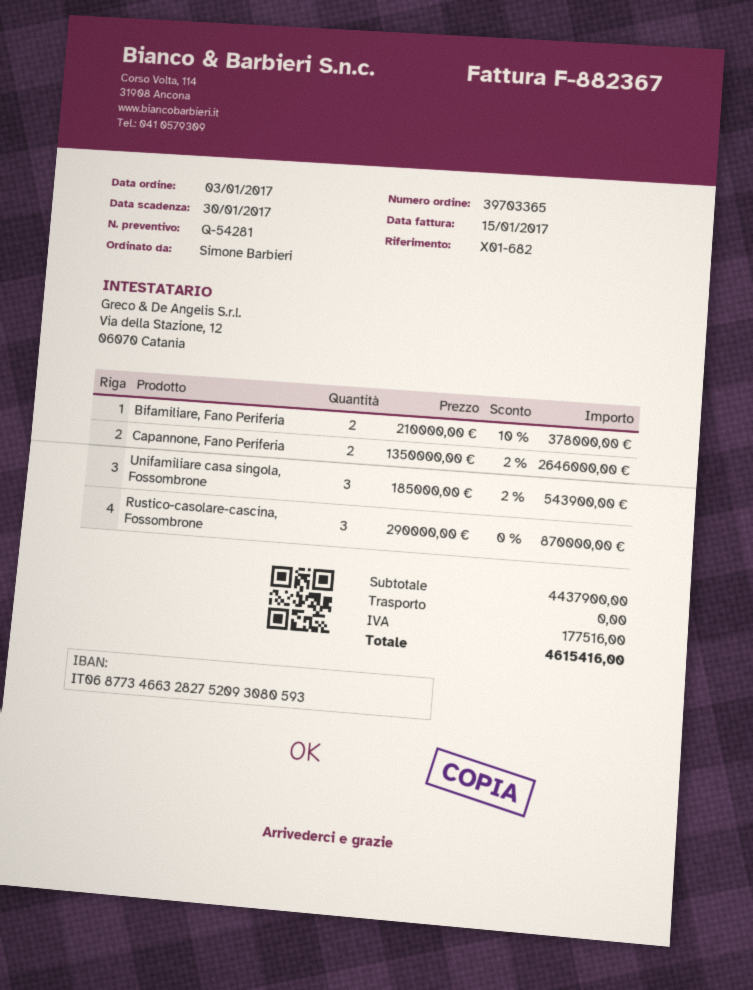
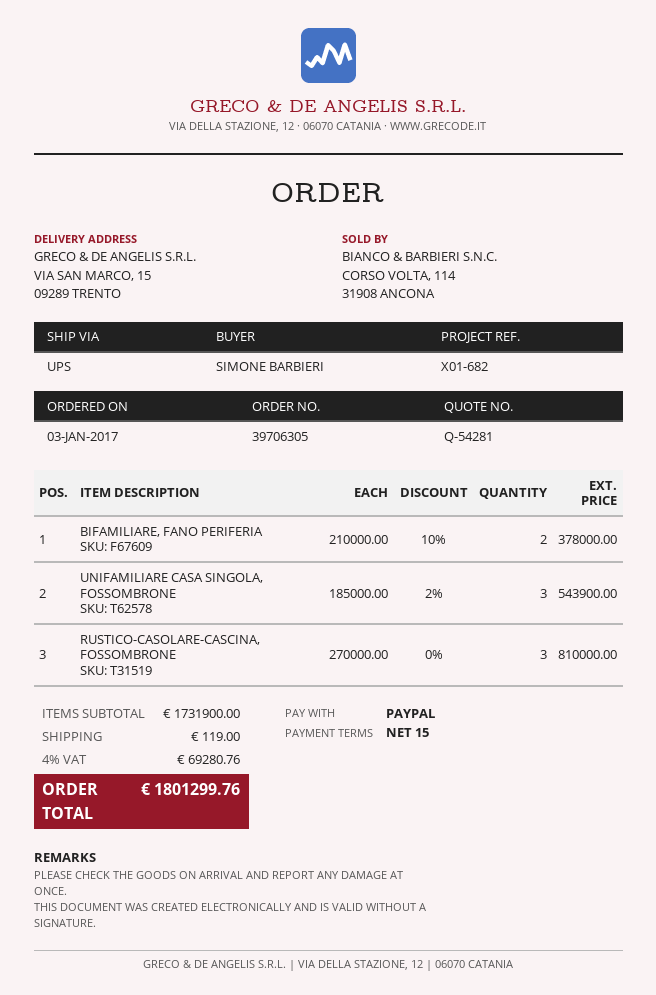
order number: 39703365 -> 39706305
Capannone, Fano Periferia: 2 x 1350000.00 - 2% = 2646000.00 -> none
Rustico-casolare-cascina, Fossombrone: 3 x 290000.00 = 870000.00 -> 3 x 270000.00 = 810000.00
subtotal: 4437900.00 -> 1731900.00
shipping: 0.00 -> 119.00
tax: 177516.00 -> 69280.76
total: 4615416.00 -> 1801299.76

